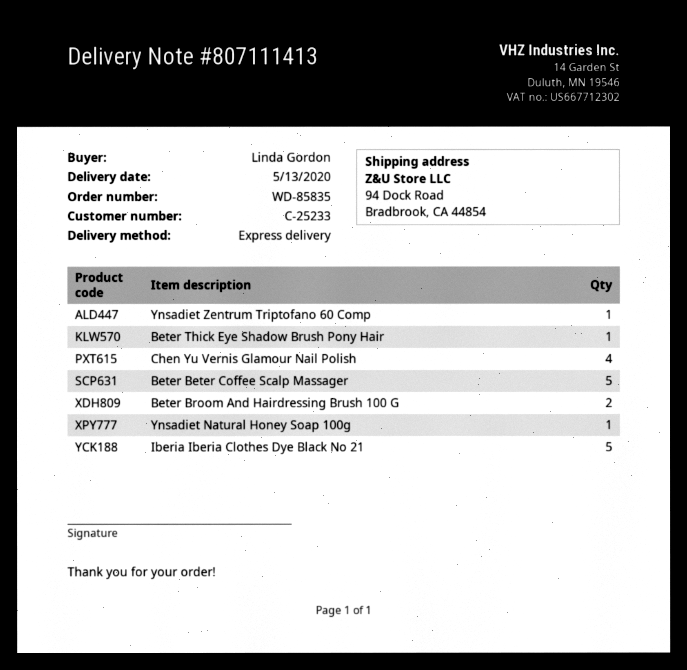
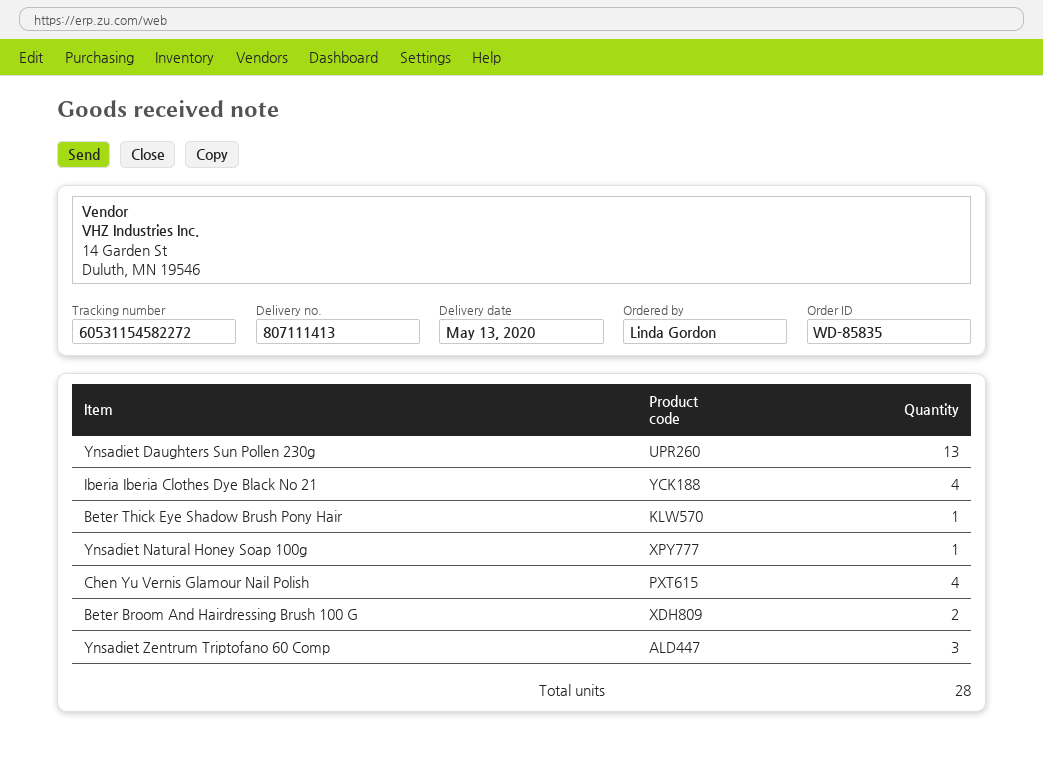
Ynsadiet Zentrum Triptofano 60 Comp: 1 -> 3
Beter Beter Coffee Scalp Massager: 5 -> none
Iberia Iberia Clothes Dye Black No 21: 5 -> 4
Ynsadiet Daughters Sun Pollen 230g: none -> 13

